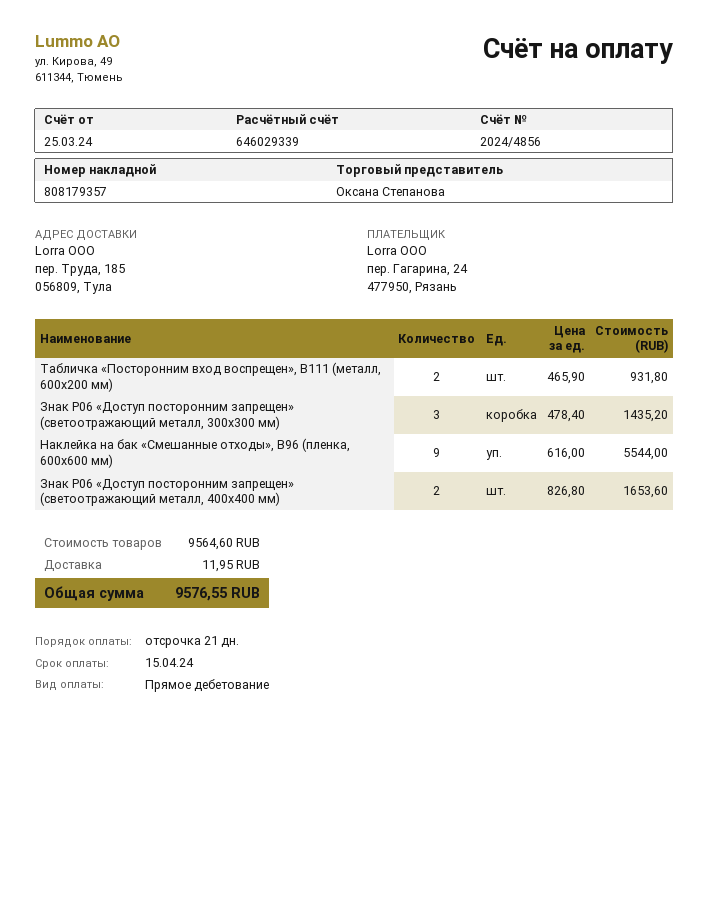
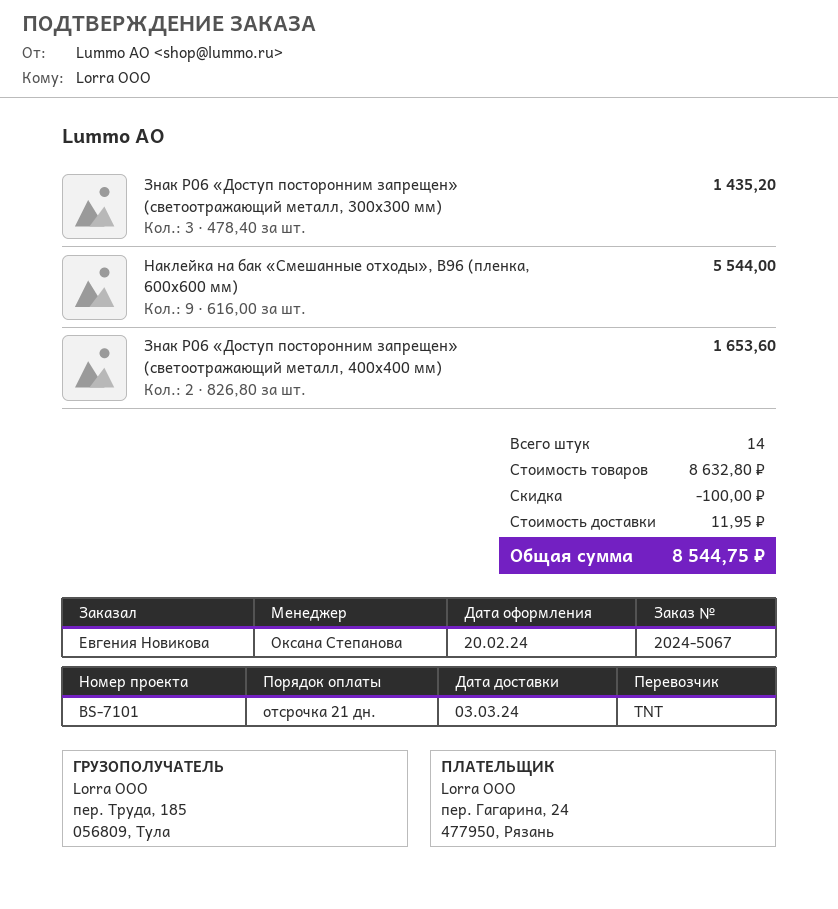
Табличка «Посторонним вход воспрещен», B111 (металл, 600х200 мм): 2 x 465.90 = 931.80 -> none
subtotal: 9564.60 -> 8632.80
discount: none -> 100.00
total: 9576.55 -> 8544.75

